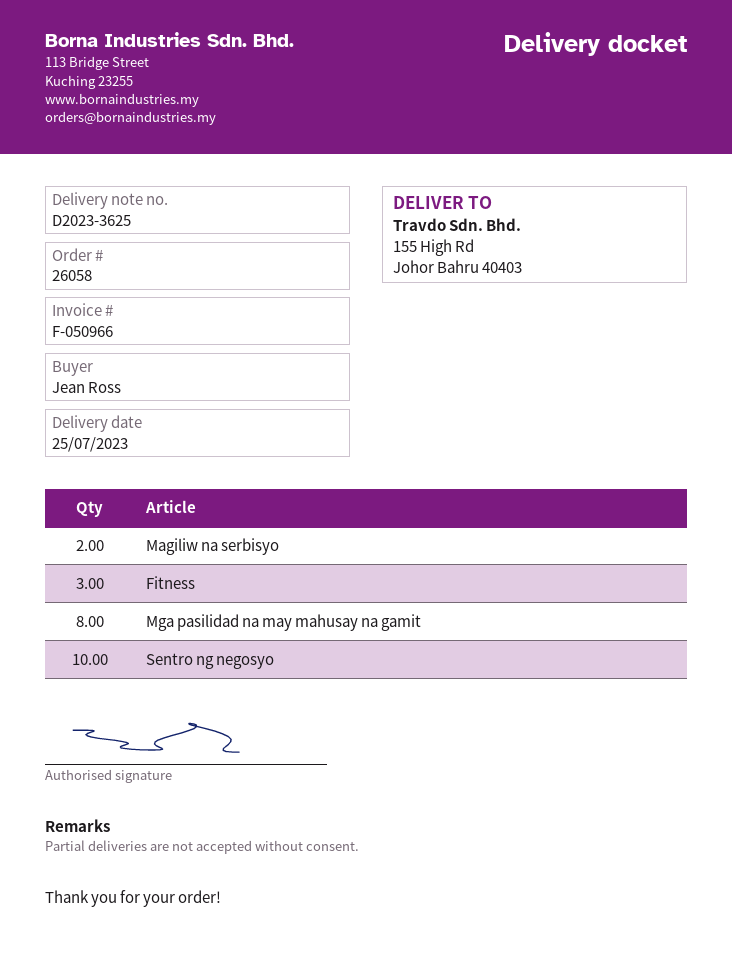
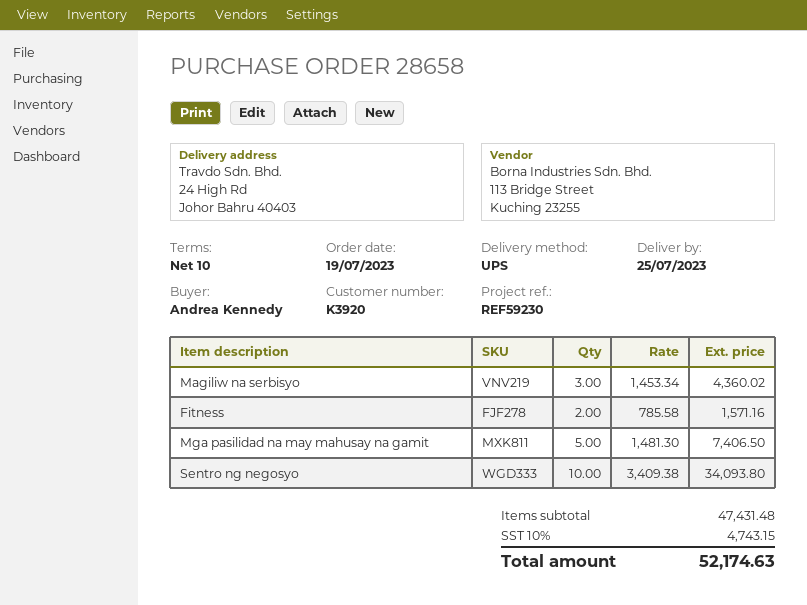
order number: 26058 -> 28658
ordered by: Jean Ross -> Andrea Kennedy
ship to: 155 High Rd, Johor Bahru 40403 -> 24 High Rd, Johor Bahru 40403
Magiliw na serbisyo: 2 -> 3
Fitness: 3 -> 2
Mga pasilidad na may mahusay na gamit: 8 -> 5

